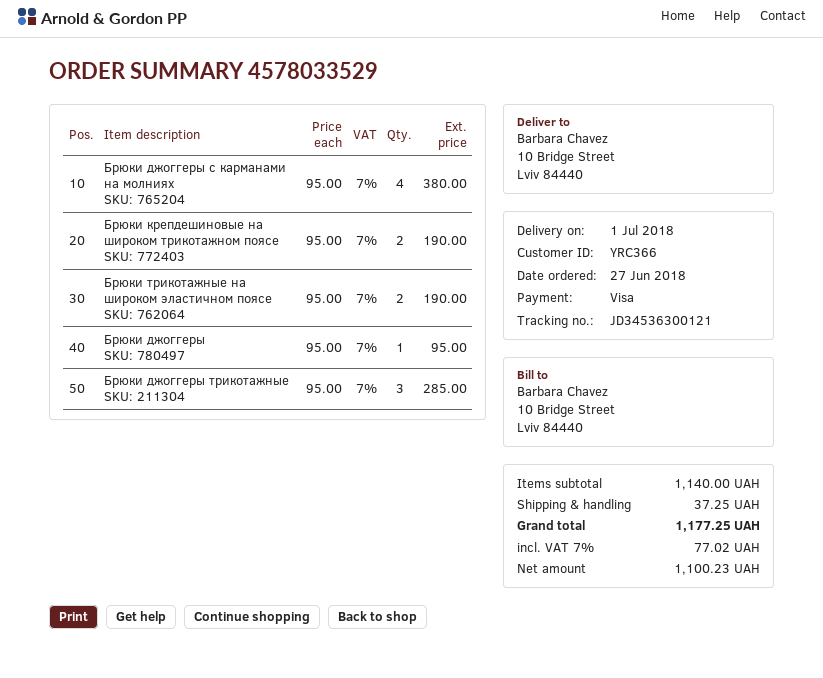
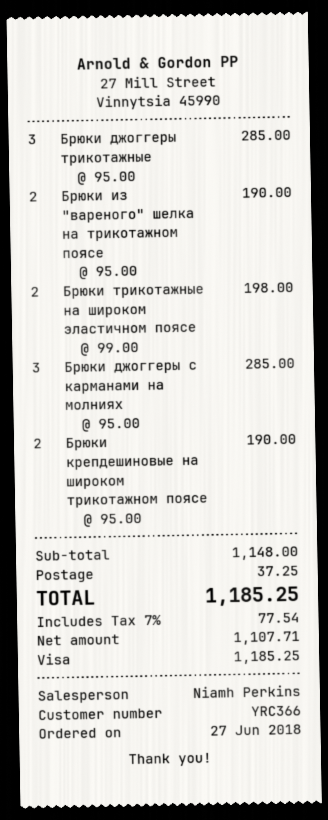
Брюки джоггеры с карманами на молниях: 4 x 95.00 = 380.00 -> 3 x 95.00 = 285.00
Брюки трикотажные на широком эластичном поясе: 2 x 95.00 = 190.00 -> 2 x 99.00 = 198.00
Брюки джоггеры: 1 x 95.00 = 95.00 -> none
Брюки из "вареного" шелка на трикотажном поясе: none -> 2 x 95.00 = 190.00
subtotal: 1140.00 -> 1148.00
net: 1100.23 -> 1107.71
tax: 7% = 77.02 -> 7% = 77.54
total: 1177.25 -> 1185.25

